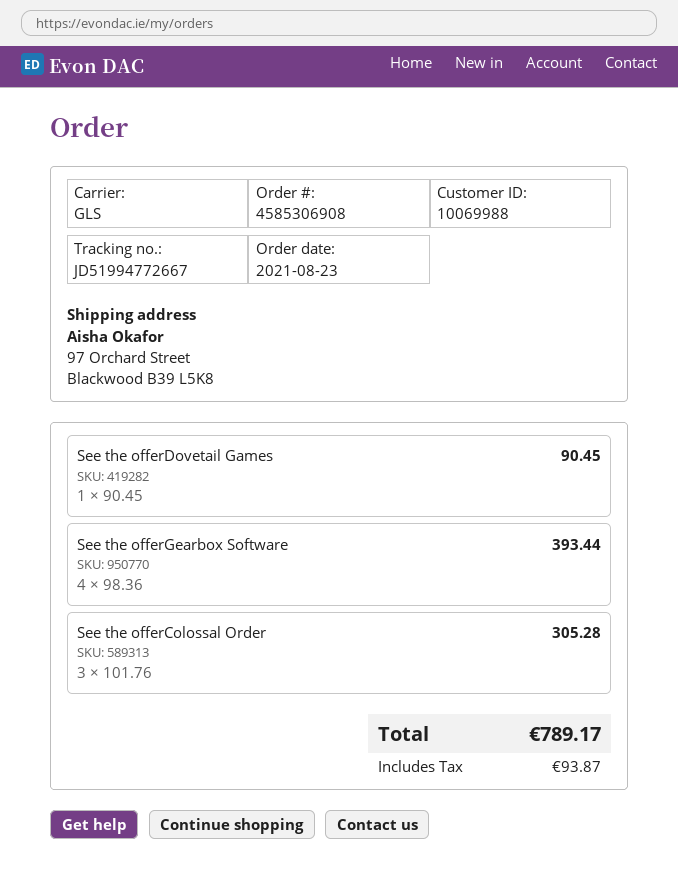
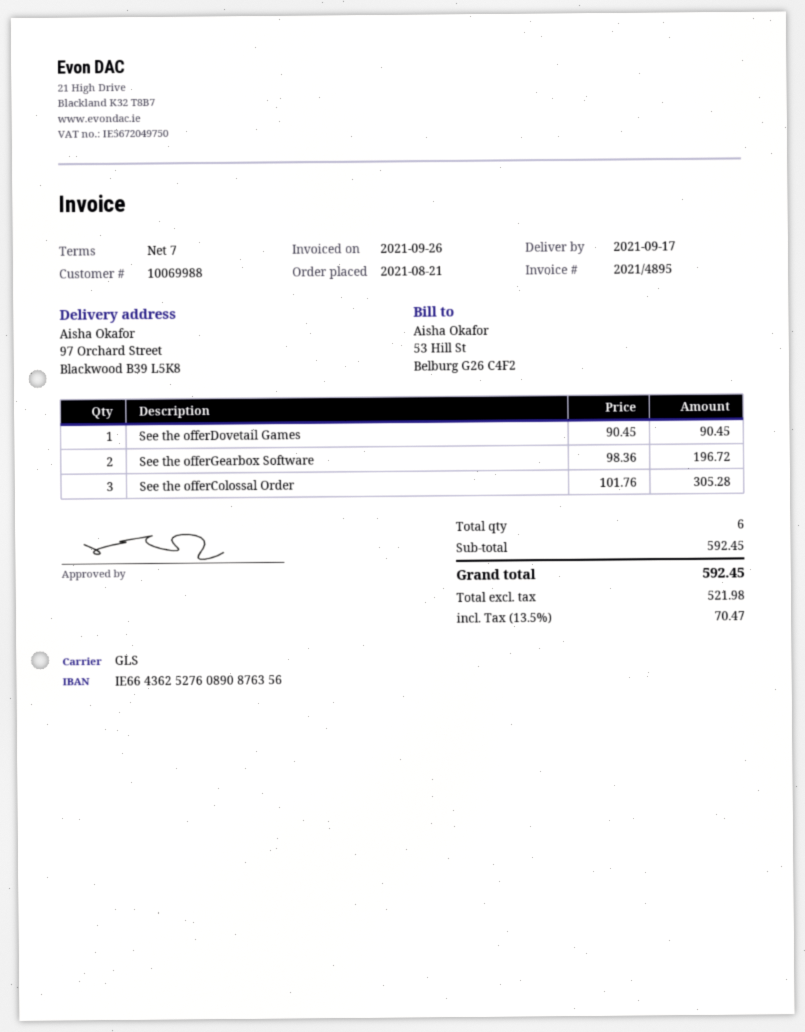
order date: 2021-08-23 -> 2021-08-21
See the offerGearbox Software: 4 x 98.36 = 393.44 -> 2 x 98.36 = 196.72
tax: 93.87 -> 70.47
total: 789.17 -> 592.45

